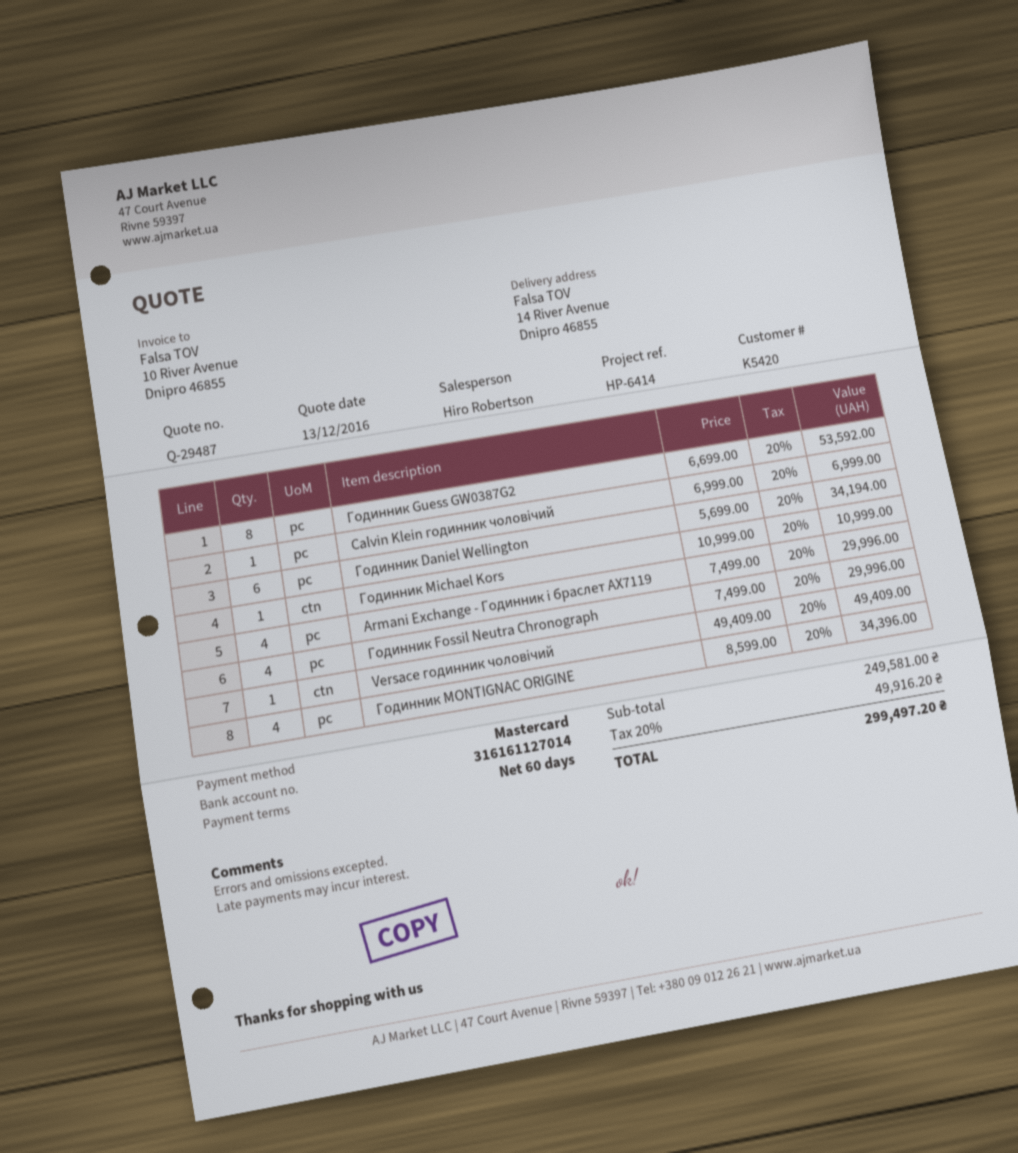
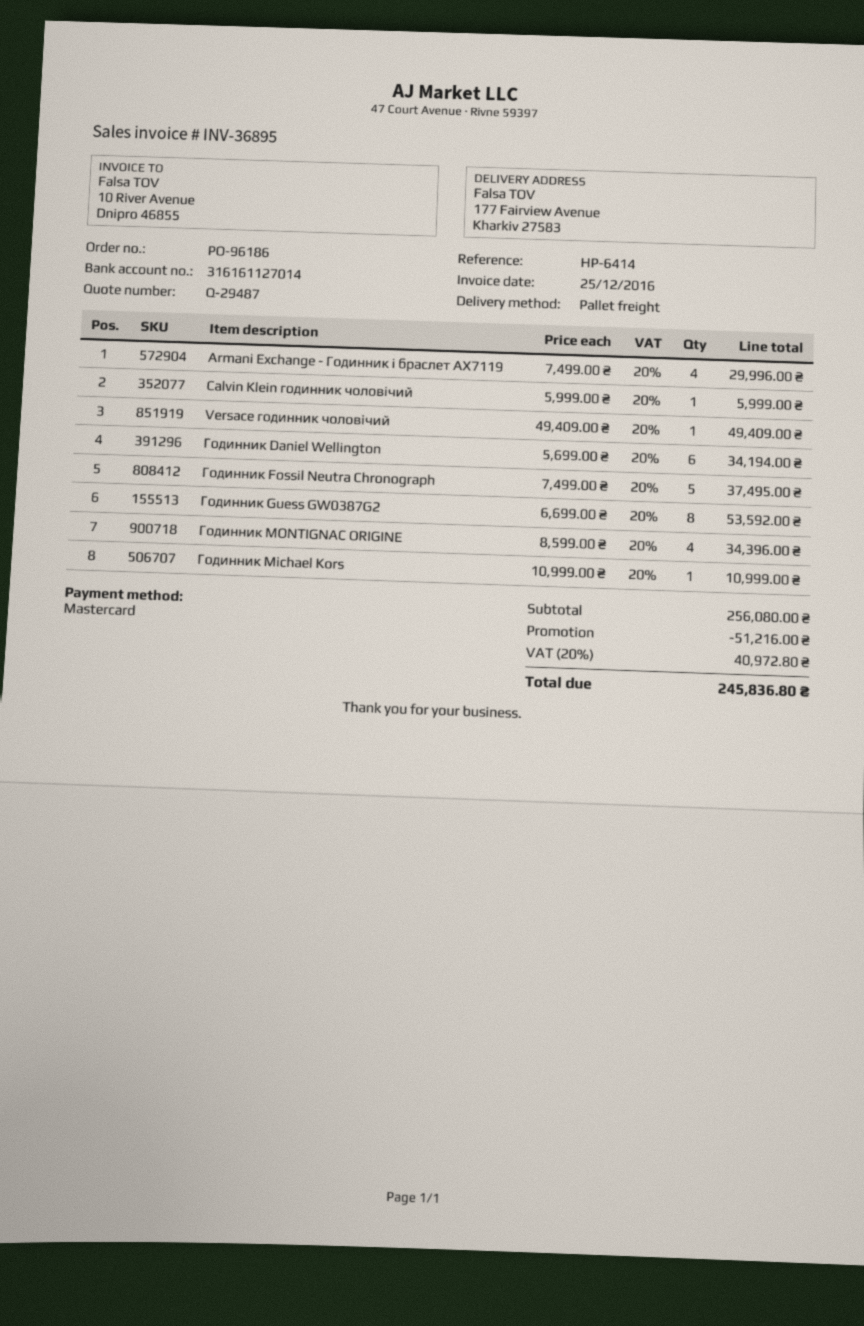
ship to: 14 River Avenue, Dnipro 46855 -> 177 Fairview Avenue, Kharkiv 27583
Calvin Klein годинник чоловічий: 1 x 6999.00 = 6999.00 -> 1 x 5999.00 = 5999.00
Годинник Fossil Neutra Chronograph: 4 x 7499.00 = 29996.00 -> 5 x 7499.00 = 37495.00
subtotal: 249581.00 -> 256080.00
discount: none -> 51216.00
tax: 20% = 49916.20 -> 20% = 40972.80
total: 299497.20 -> 245836.80

